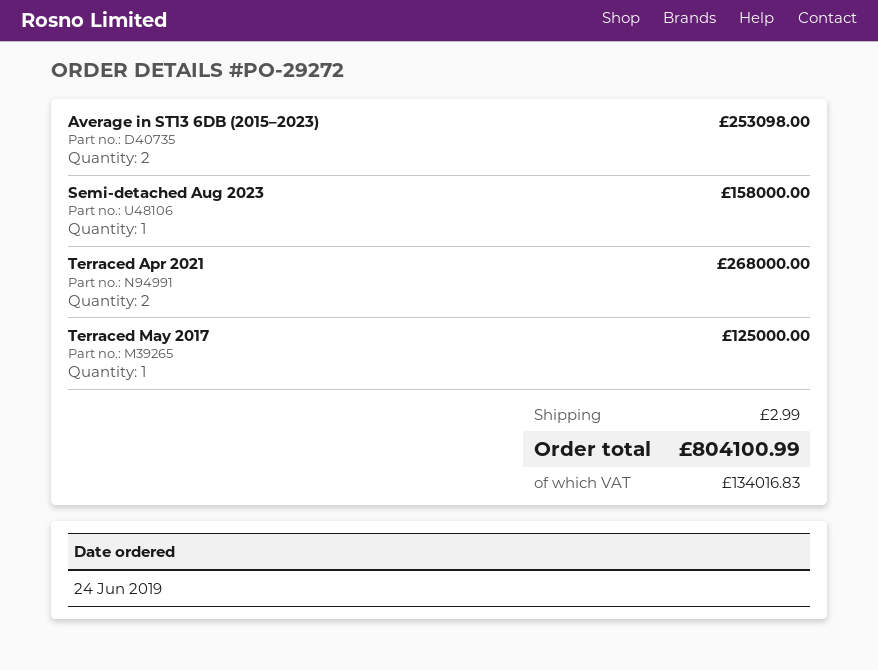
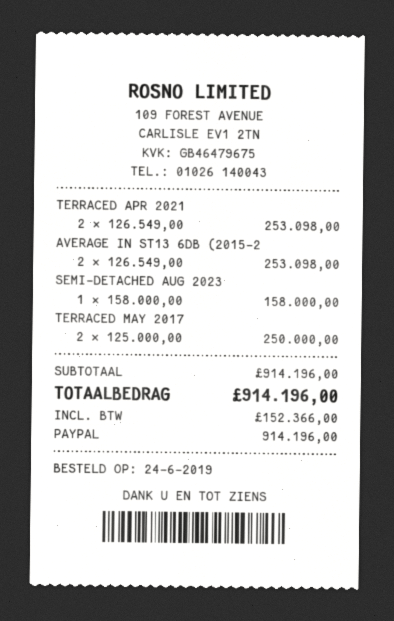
Terraced Apr 2021: 2 for 268000.00 -> 2 for 253098.00
Terraced May 2017: 1 for 125000.00 -> 2 for 250000.00
shipping: 2.99 -> none
tax: 134016.83 -> 152366.00
total: 804100.99 -> 914196.00

